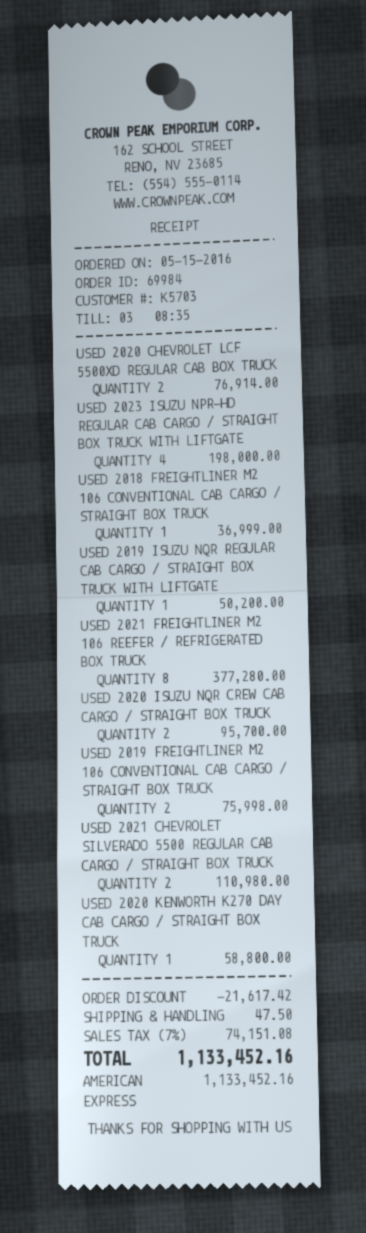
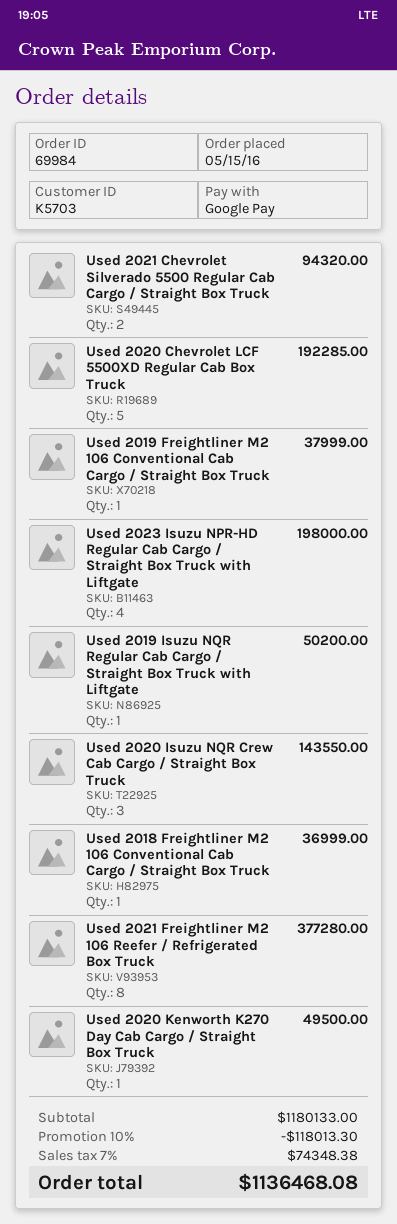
payment method: American Express -> Google Pay
USED 2020 CHEVROLET LCF 5500XD REGULAR CAB BOX TRUCK: 2 for 76914.00 -> 5 for 192285.00
USED 2020 ISUZU NQR CREW CAB CARGO / STRAIGHT BOX TRUCK: 2 for 95700.00 -> 3 for 143550.00
USED 2019 FREIGHTLINER M2 106 CONVENTIONAL CAB CARGO / STRAIGHT BOX TRUCK: 2 for 75998.00 -> 1 for 37999.00
USED 2021 CHEVROLET SILVERADO 5500 REGULAR CAB CARGO / STRAIGHT BOX TRUCK: 2 for 110980.00 -> 2 for 94320.00
USED 2020 KENWORTH K270 DAY CAB CARGO / STRAIGHT BOX TRUCK: 1 for 58800.00 -> 1 for 49500.00
discount: 21617.42 -> 118013.30
shipping: 47.50 -> none
tax: 7% = 74151.08 -> 7% = 74348.38
total: 1133452.16 -> 1136468.08

